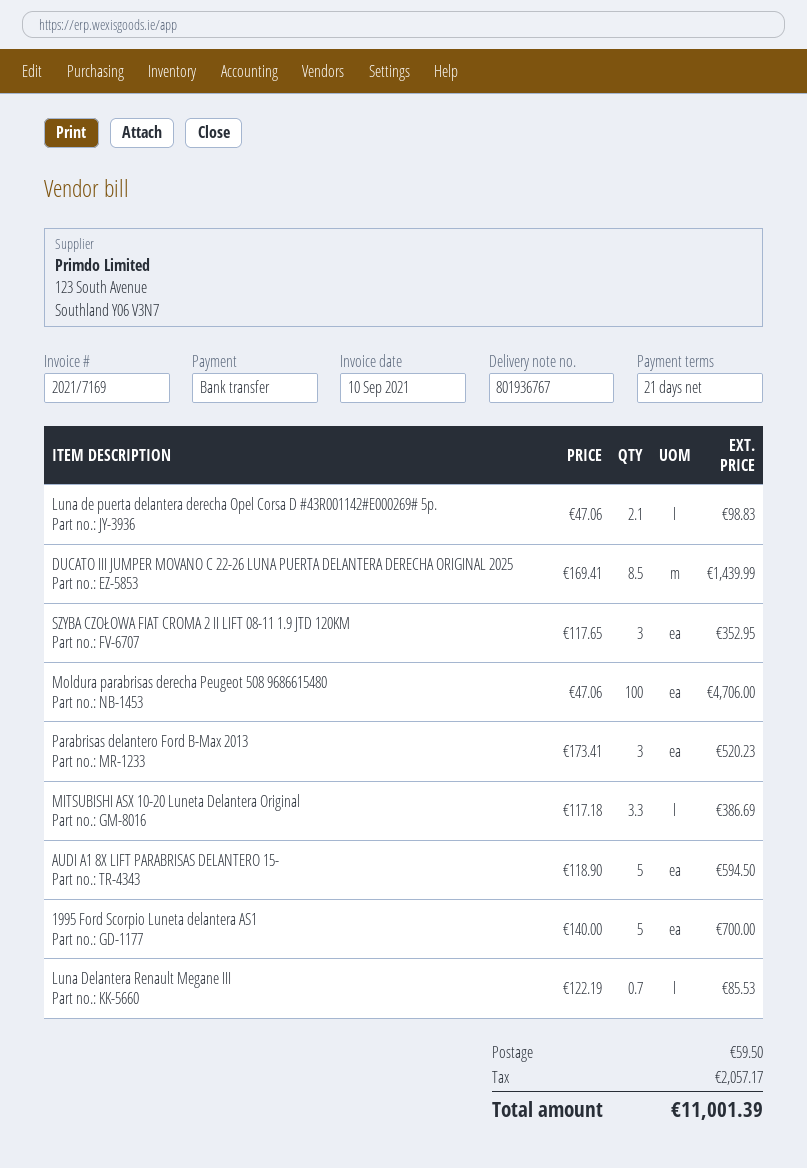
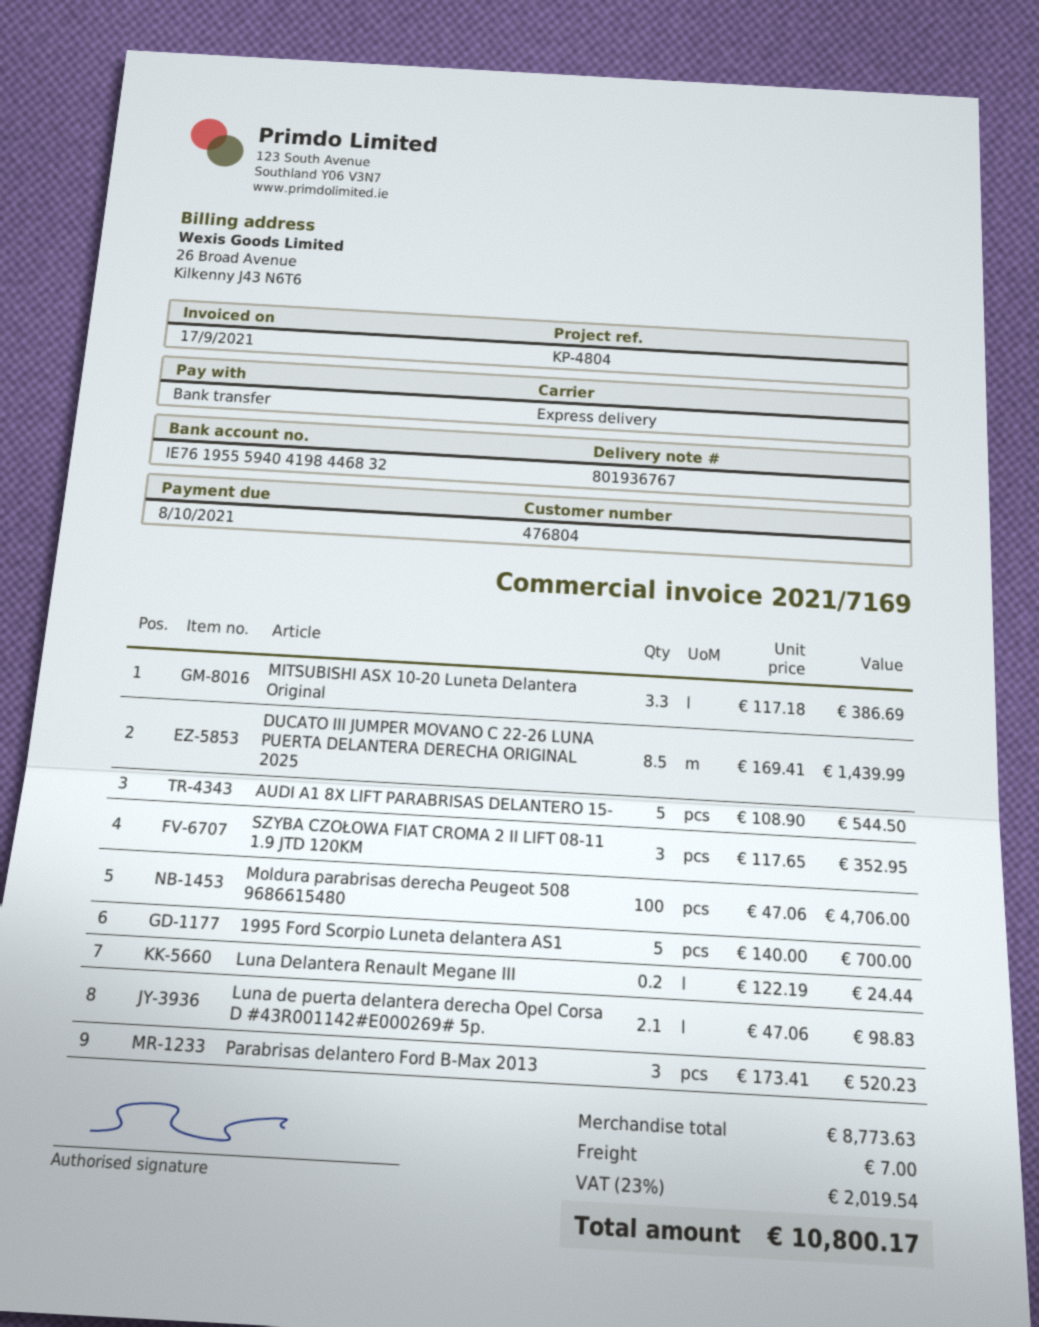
invoice date: 2021-09-10 -> 2021-09-17
AUDI A1 8X LIFT PARABRISAS DELANTERO 15-: 5 x 118.90 = 594.50 -> 5 x 108.90 = 544.50
Luna Delantera Renault Megane III: 0.7 x 122.19 = 85.53 -> 0.2 x 122.19 = 24.44
shipping: 59.50 -> 7.00
tax: 2057.17 -> 2019.54
total: 11001.39 -> 10800.17

